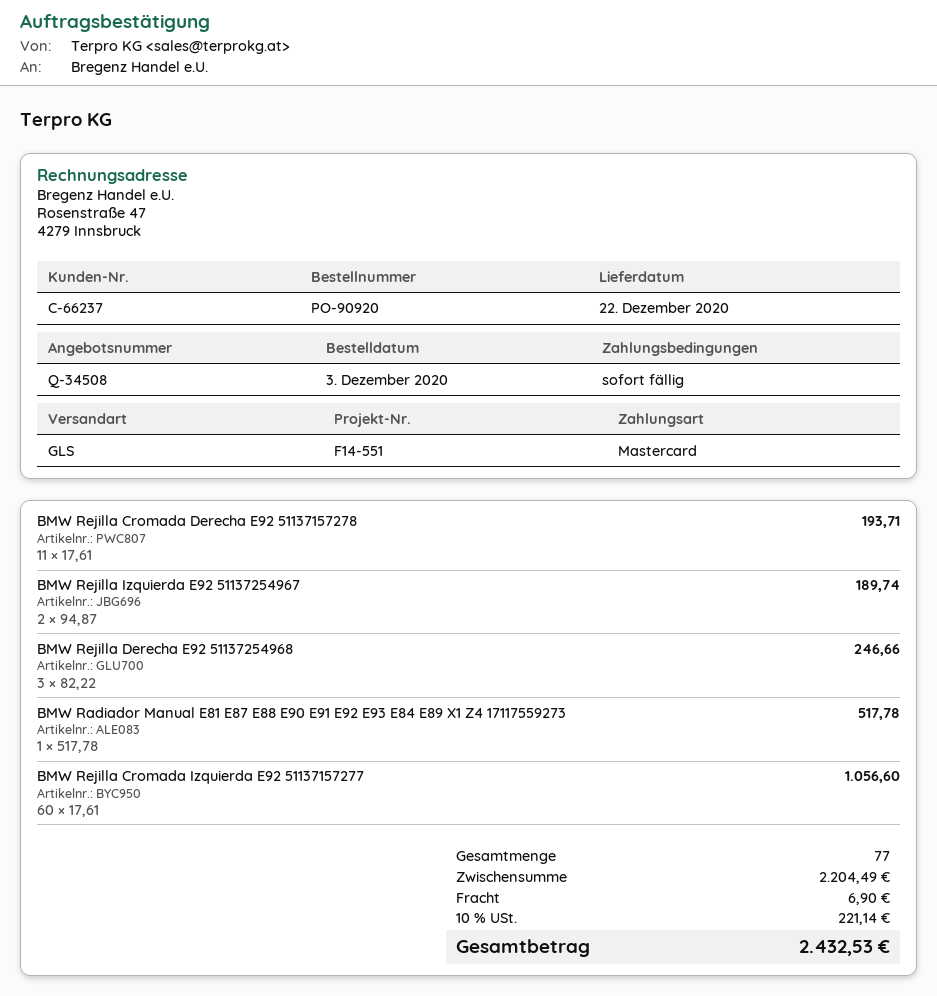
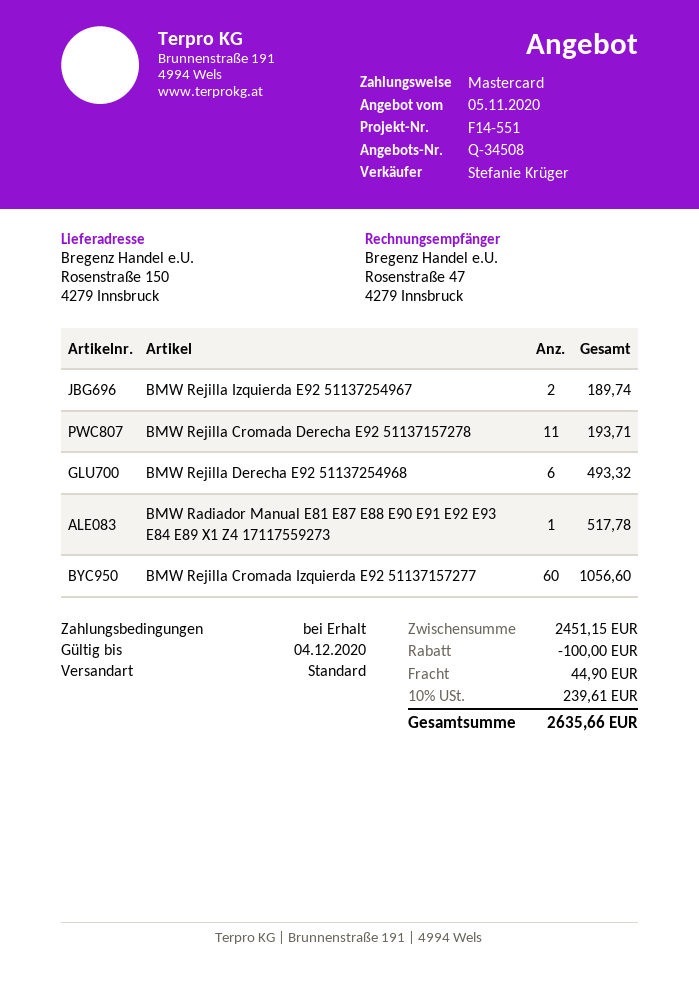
shipping method: GLS -> standard
BMW Rejilla Derecha E92 51137254968: 3 for 246.66 -> 6 for 493.32
subtotal: 2204.49 -> 2451.15
discount: none -> 100.00
shipping: 6.90 -> 44.90
tax: 10% = 221.14 -> 10% = 239.61
total: 2432.53 -> 2635.66

